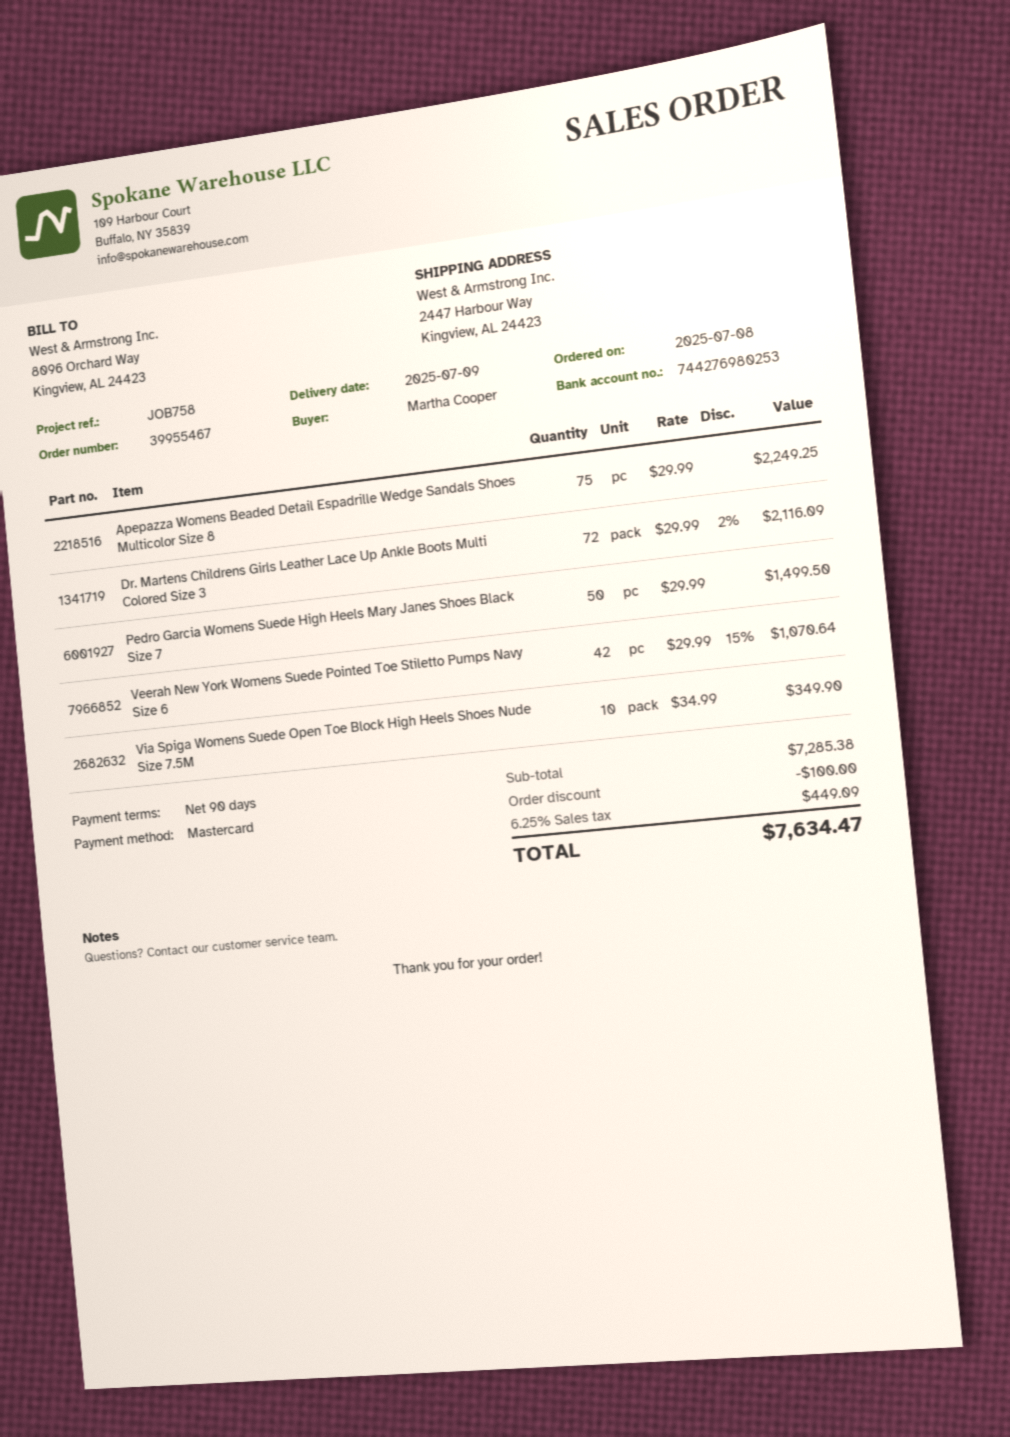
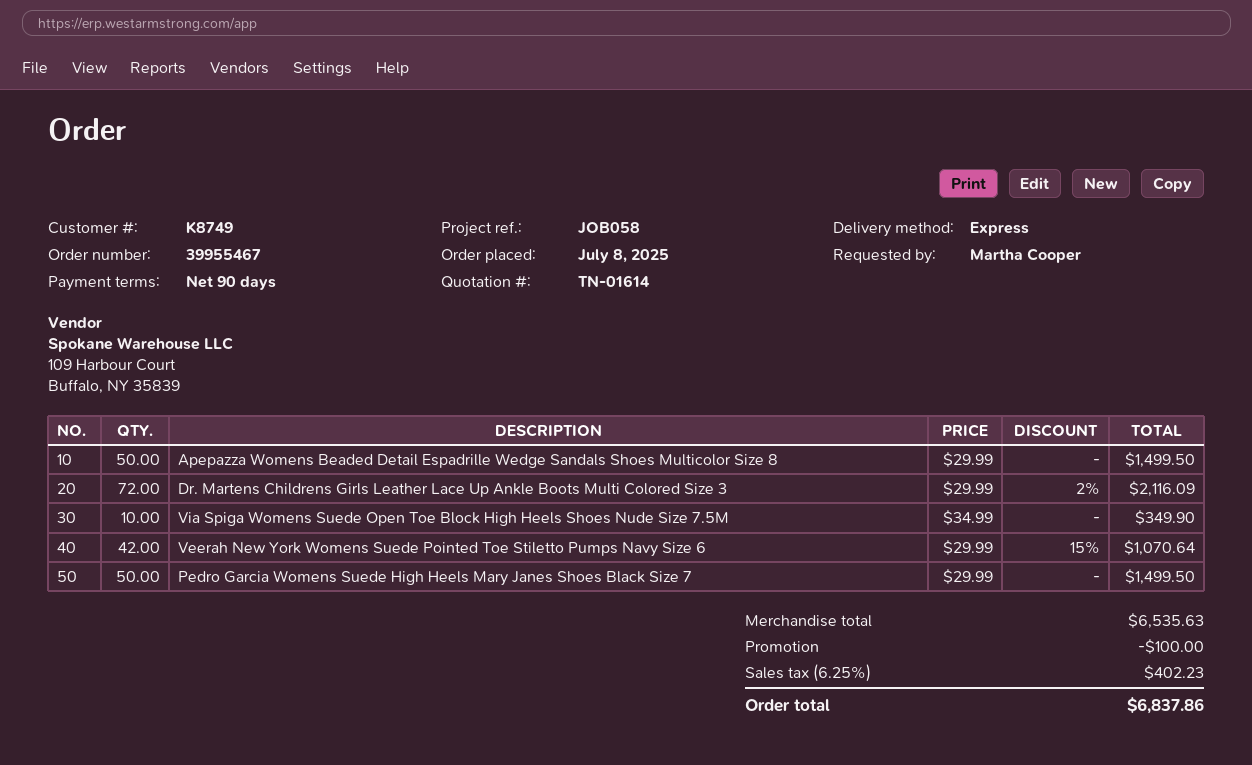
reference: JOB758 -> JOB058
Apepazza Womens Beaded Detail Espadrille Wedge Sandals Shoes Multicolor Size 8: 75 x 29.99 = 2249.25 -> 50 x 29.99 = 1499.50
subtotal: 7285.38 -> 6535.63
tax: 6.25% = 449.09 -> 6.25% = 402.23
total: 7634.47 -> 6837.86

